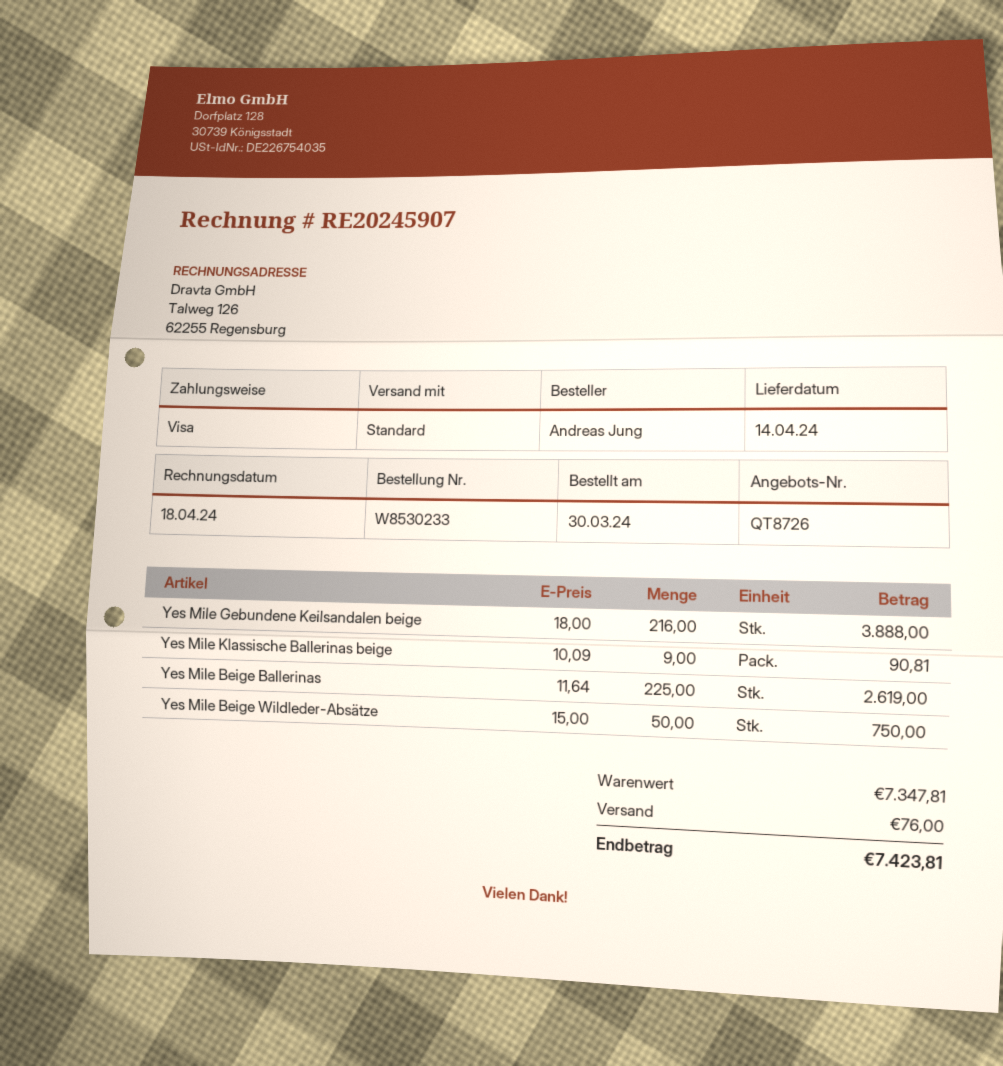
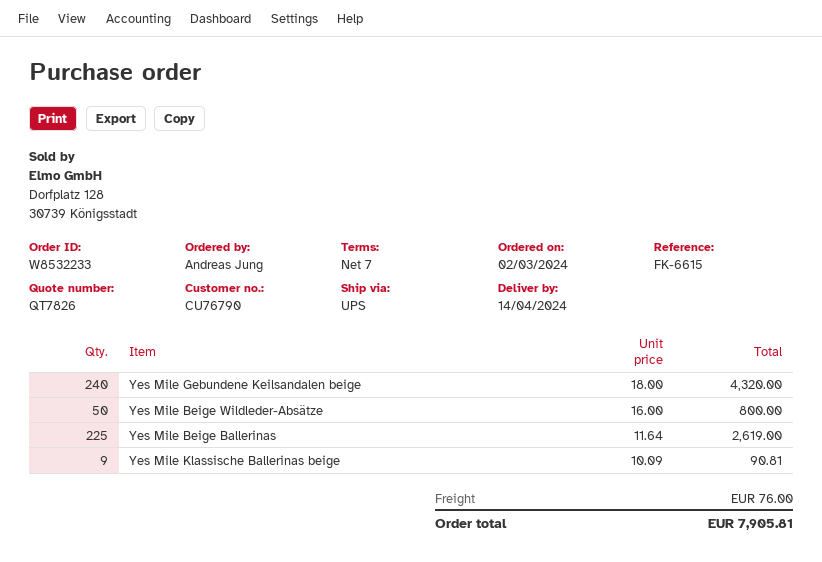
quote number: QT8726 -> QT7826
order number: W8530233 -> W8532233
order date: 2024-03-30 -> 2024-03-02
shipping method: standard -> UPS
Yes Mile Gebundene Keilsandalen beige: 216 x 18.00 = 3888.00 -> 240 x 18.00 = 4320.00
Yes Mile Beige Wildleder-Absätze: 50 x 15.00 = 750.00 -> 50 x 16.00 = 800.00
total: 7423.81 -> 7905.81

